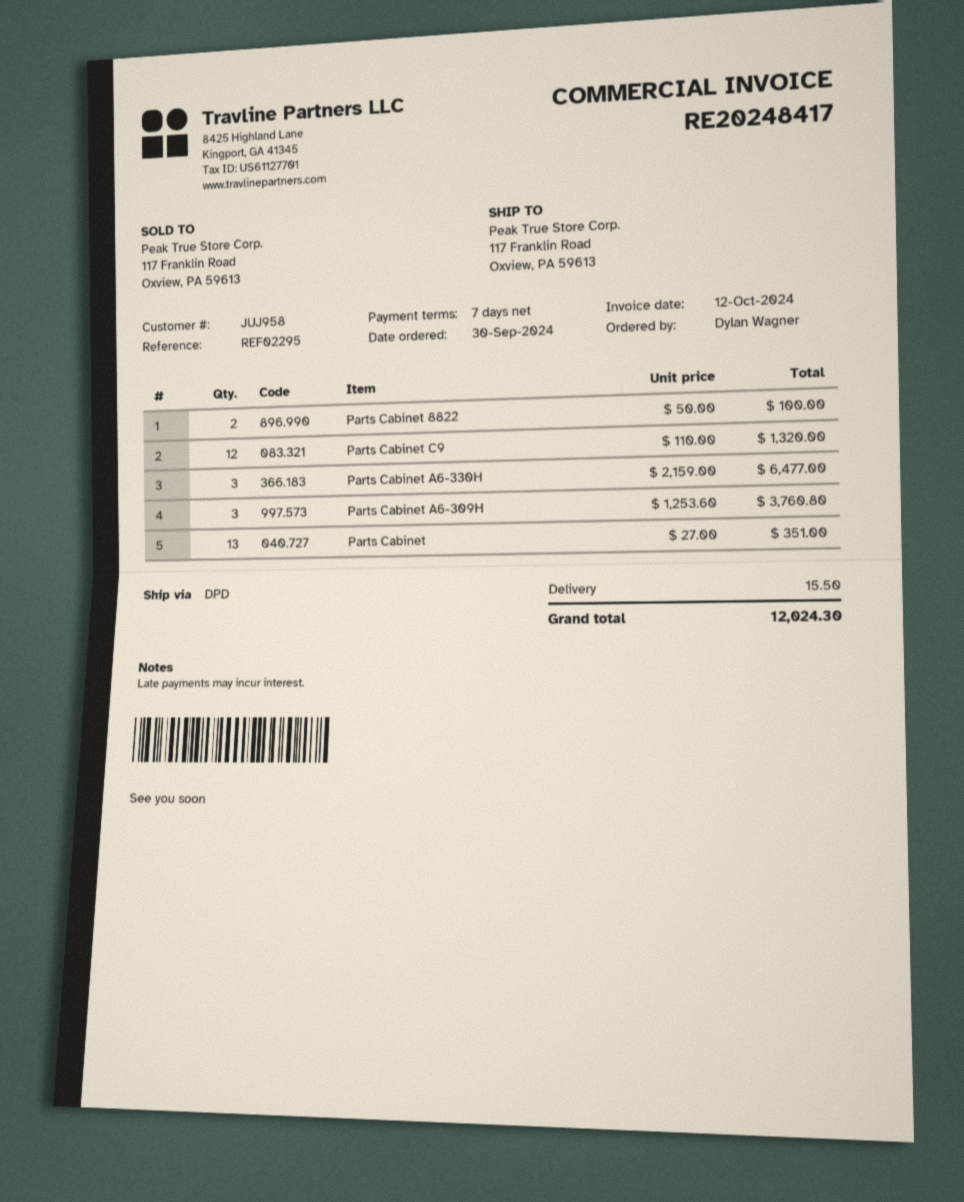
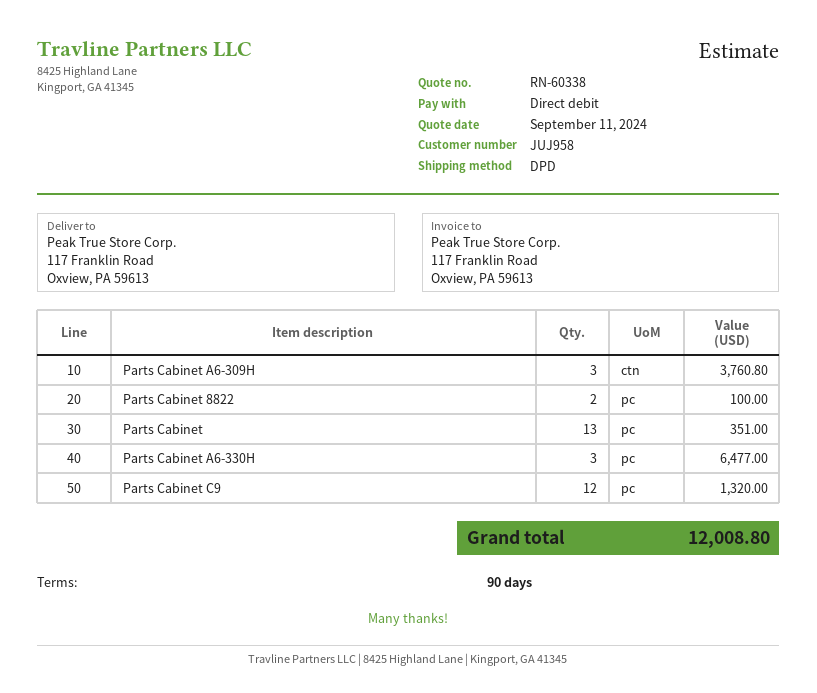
payment terms: 7 days -> 90 days
shipping: 15.50 -> none
total: 12024.30 -> 12008.80

